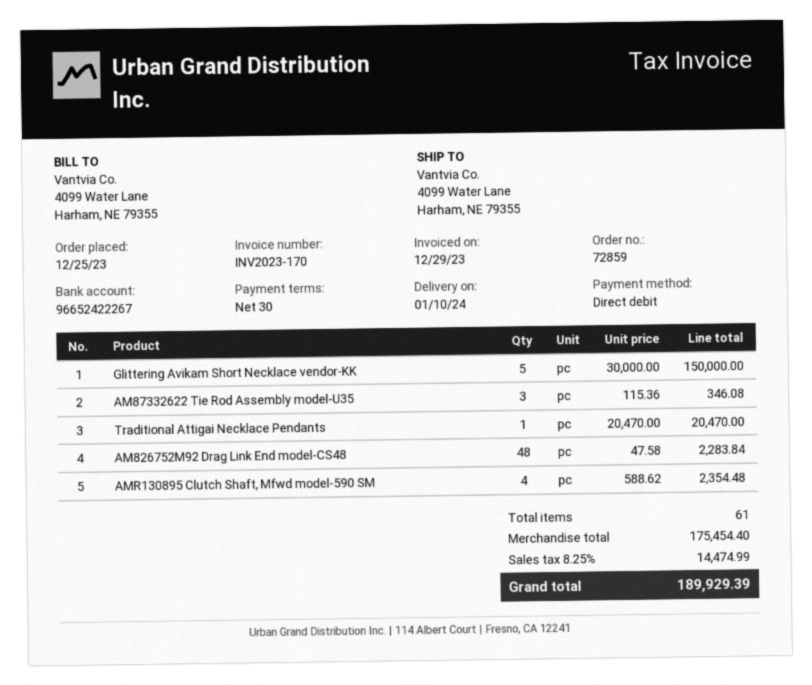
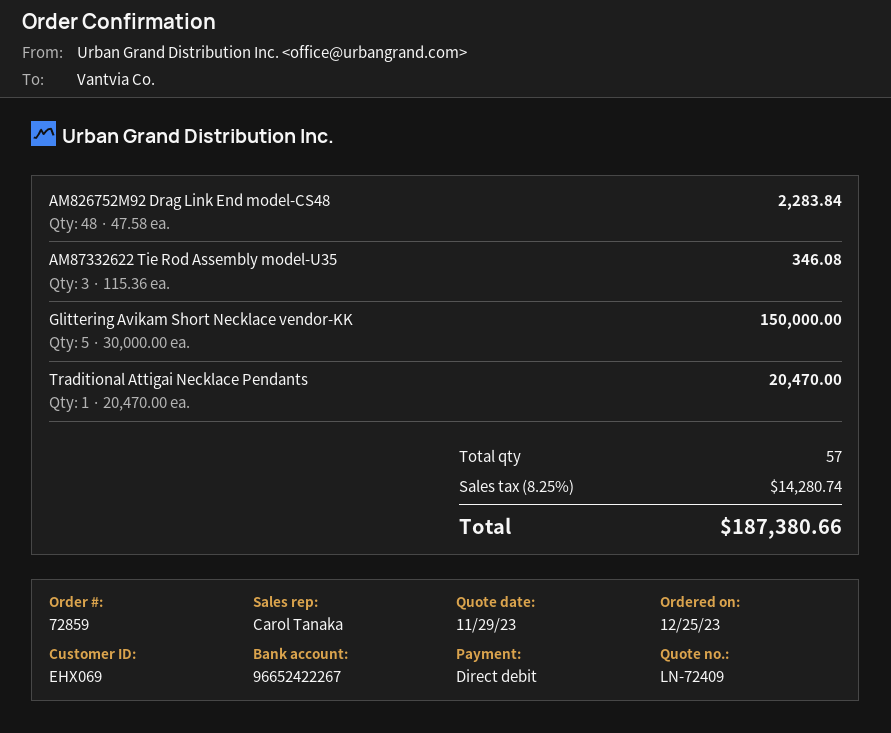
AMR130895 Clutch Shaft, Mfwd model-590 SM: 4 x 588.62 = 2354.48 -> none
total quantity: 61 -> 57
tax: 8.25% = 14474.99 -> 8.25% = 14280.74
total: 189929.39 -> 187380.66

